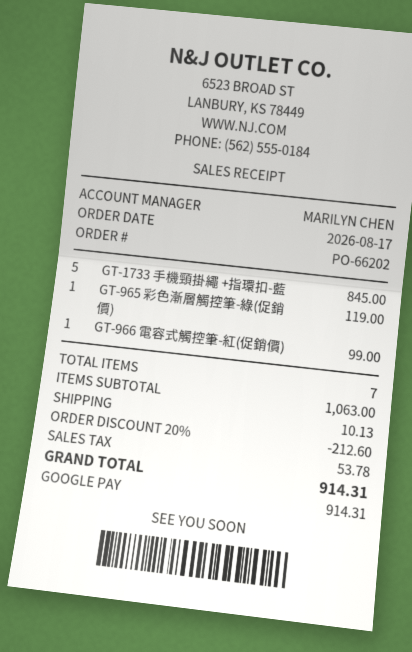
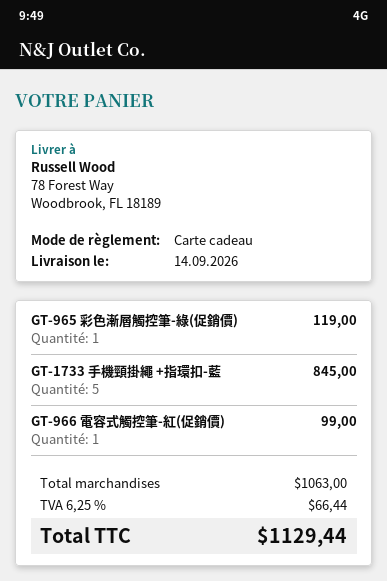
payment method: Google Pay -> gift card
discount: 20% = 212.60 -> none
shipping: 10.13 -> none
tax: 53.78 -> 66.44
total: 914.31 -> 1129.44

